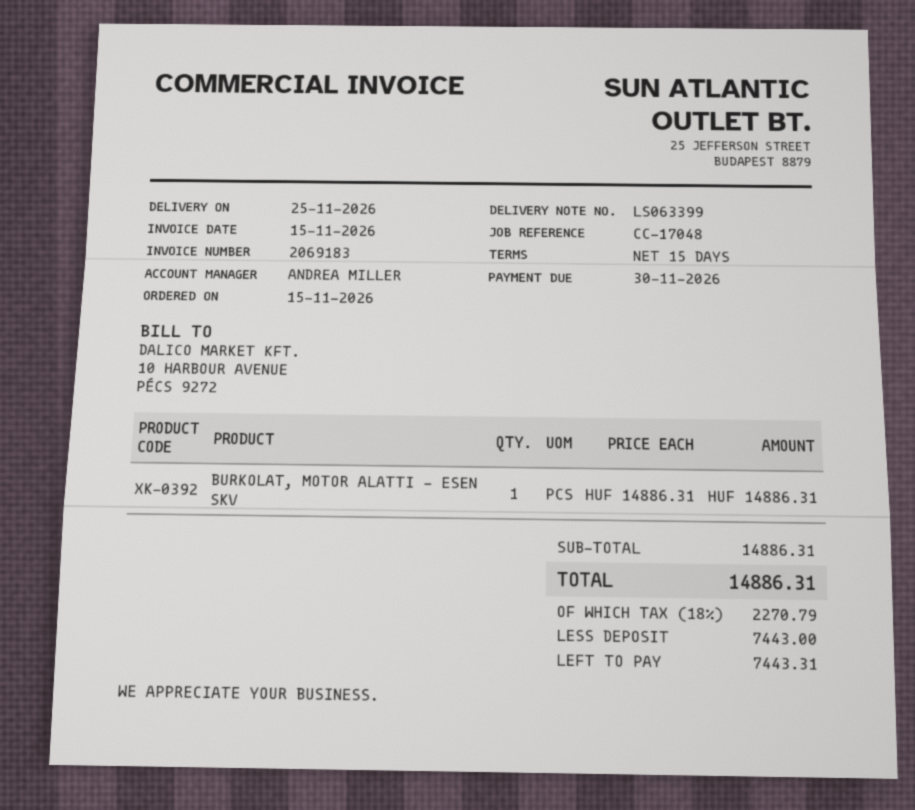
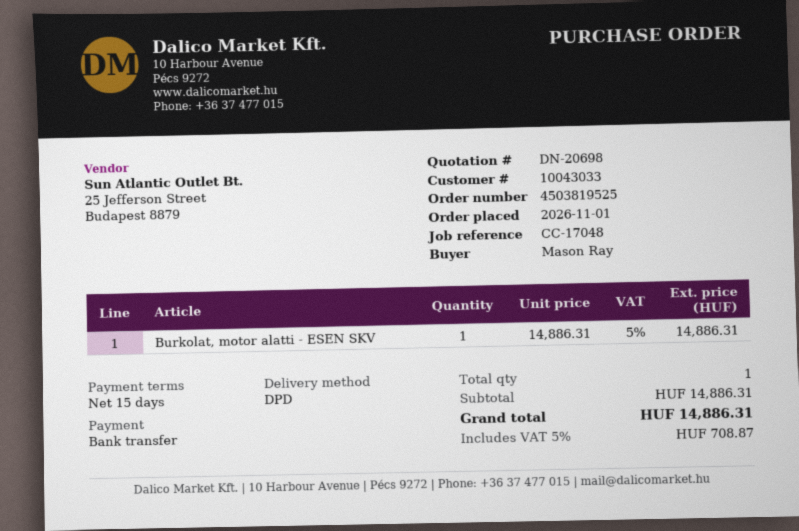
order date: 2026-11-15 -> 2026-11-01
tax: 18% = 2270.79 -> 5% = 708.87

